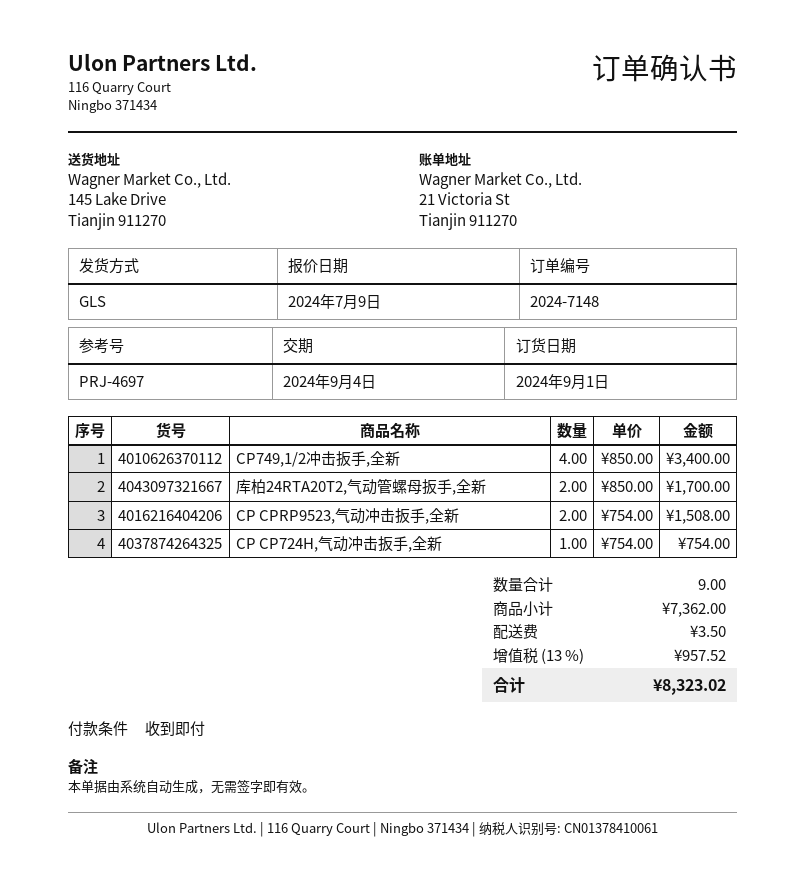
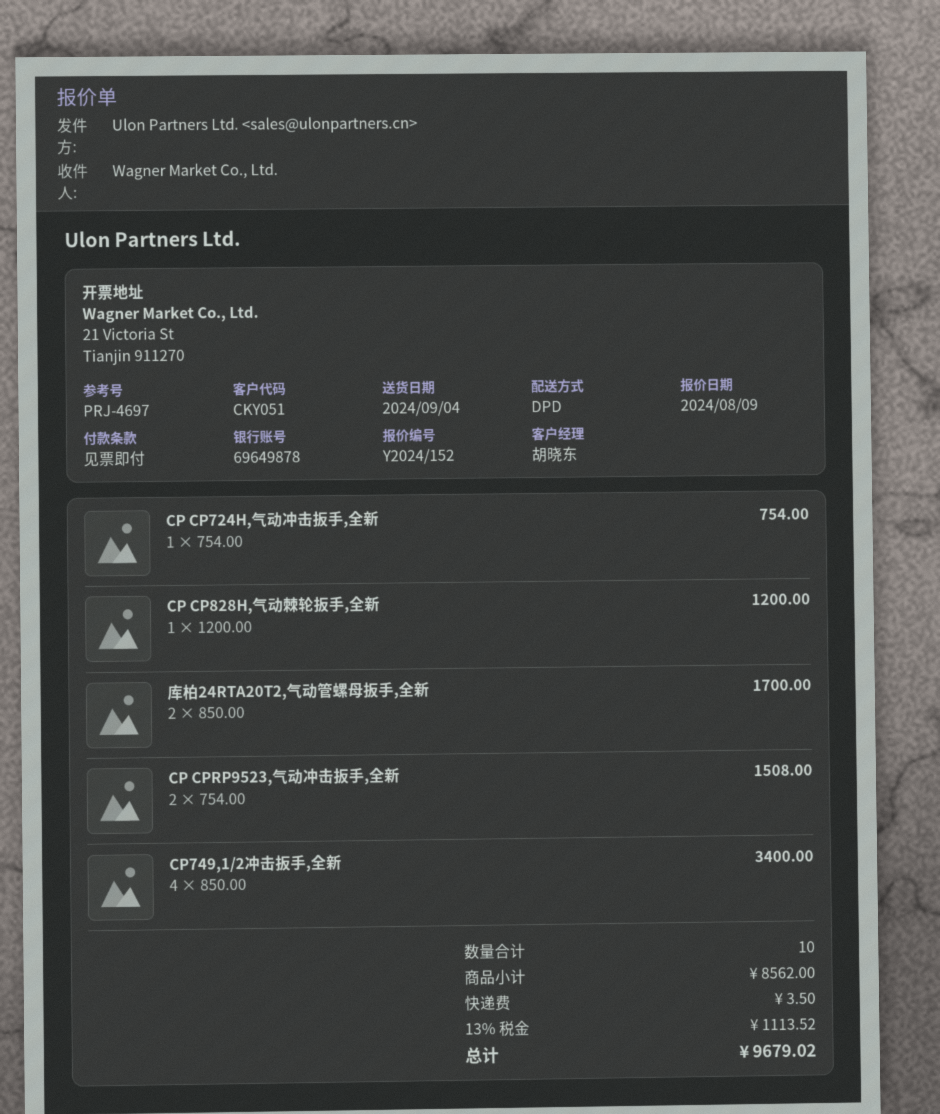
quote date: 2024-07-09 -> 2024-08-09
shipping method: GLS -> DPD
CP CP828H,气动棘轮扳手,全新: none -> 1 x 1200.00 = 1200.00
total quantity: 9 -> 10
subtotal: 7362.00 -> 8562.00
tax: 13% = 957.52 -> 13% = 1113.52
total: 8323.02 -> 9679.02

